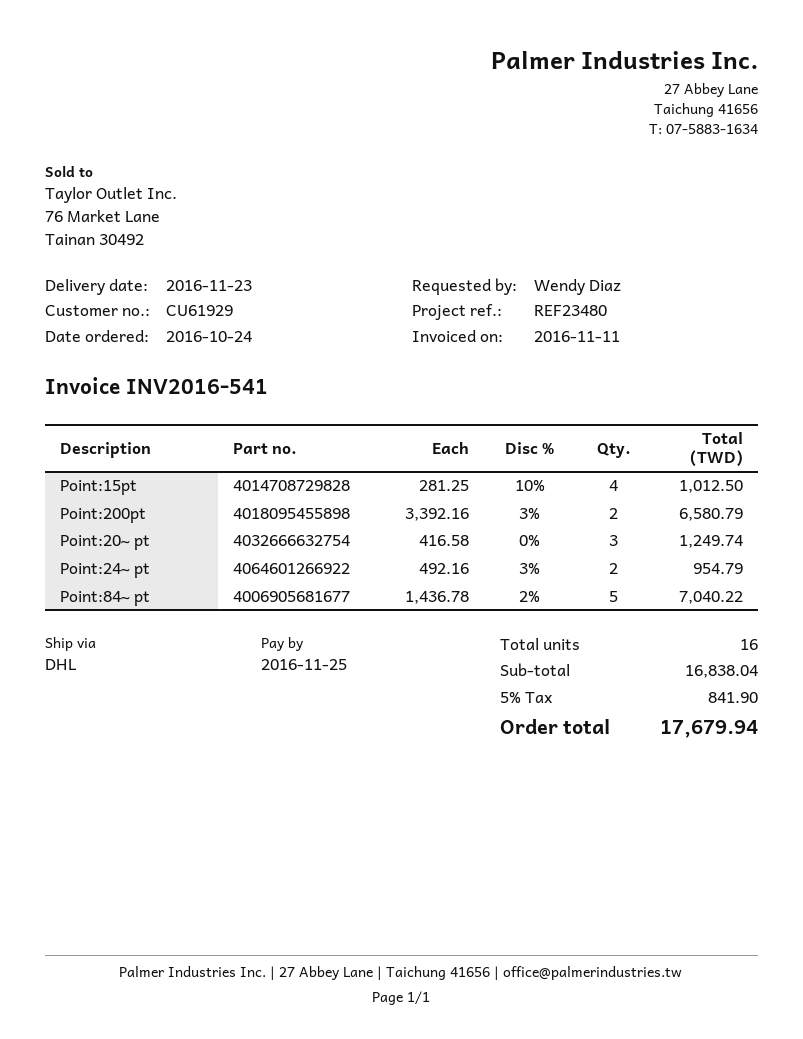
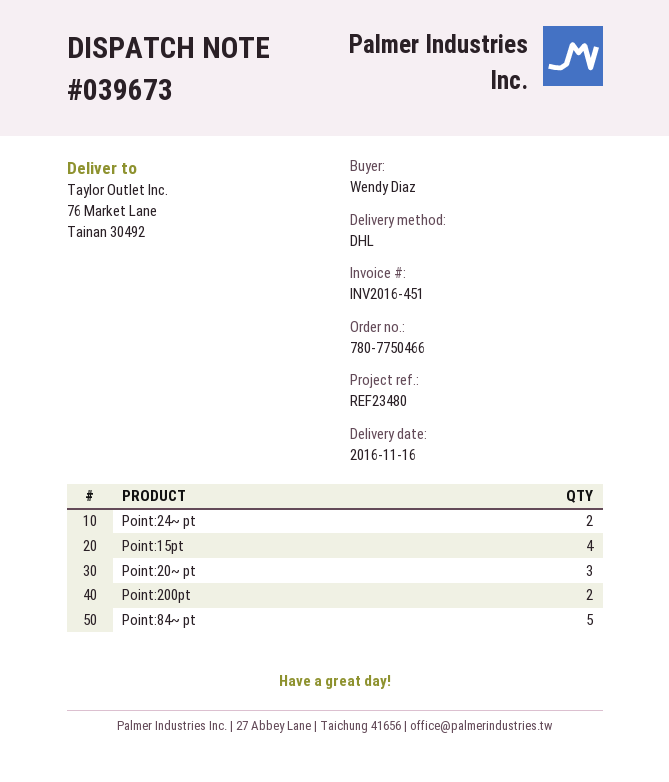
delivery date: 2016-11-23 -> 2016-11-16
invoice number: INV2016-541 -> INV2016-451

